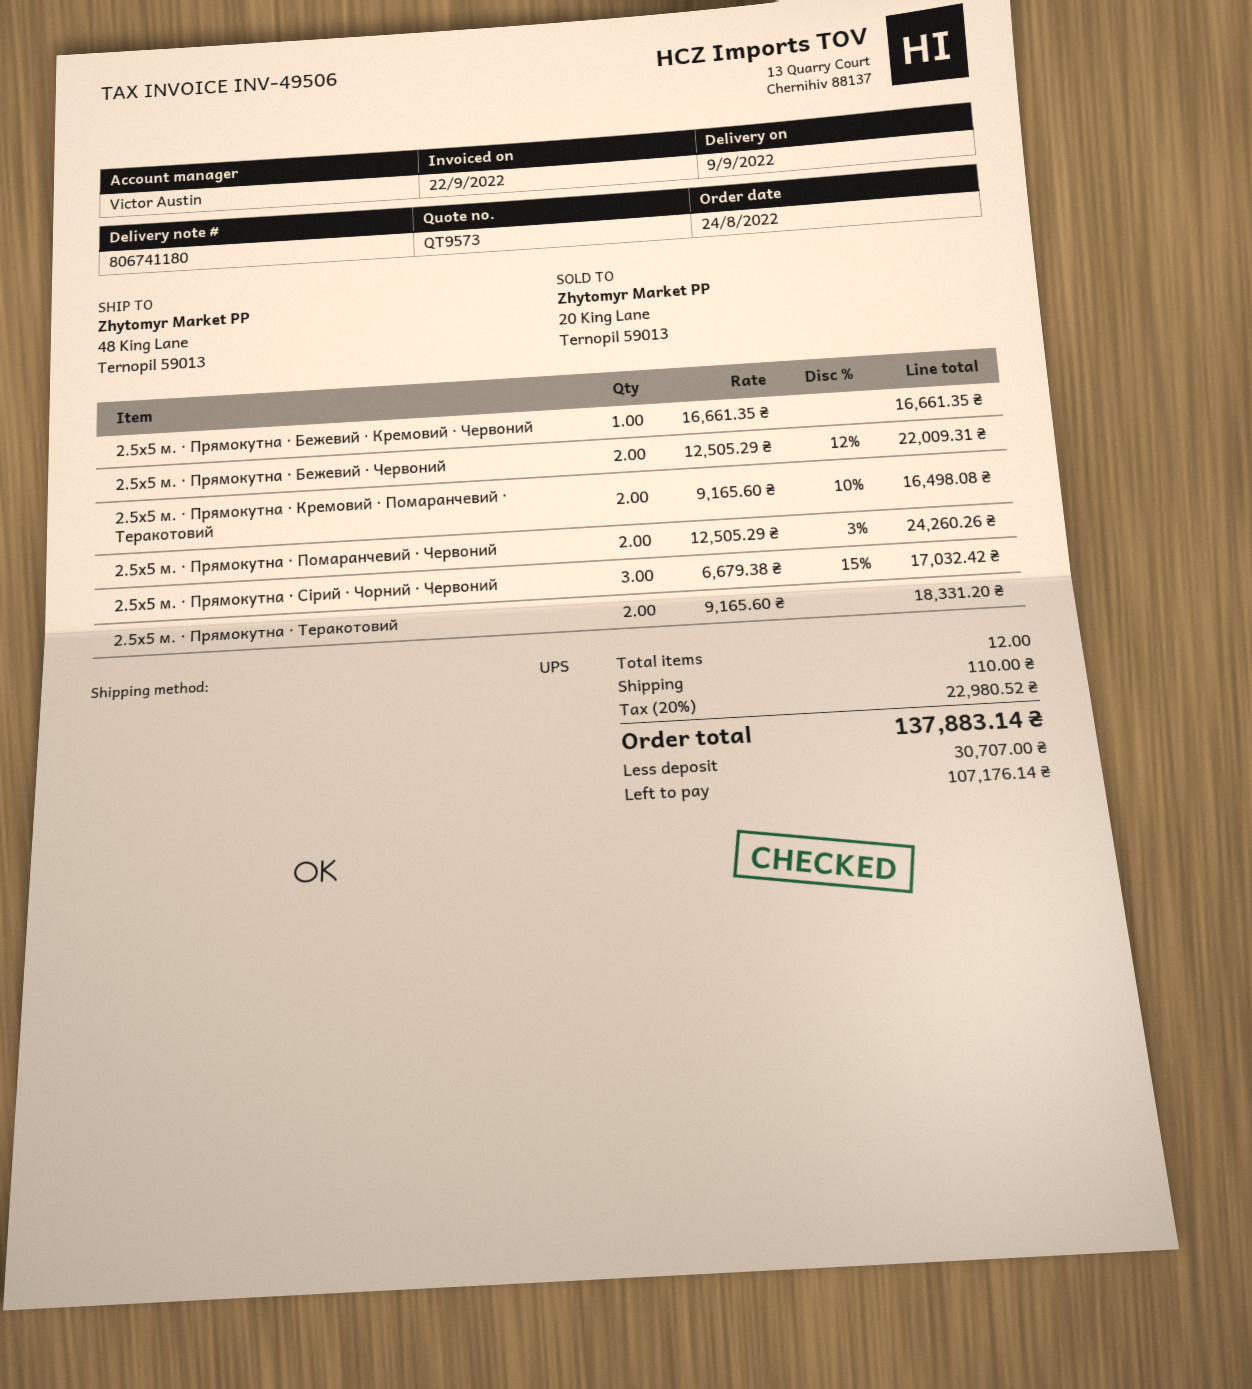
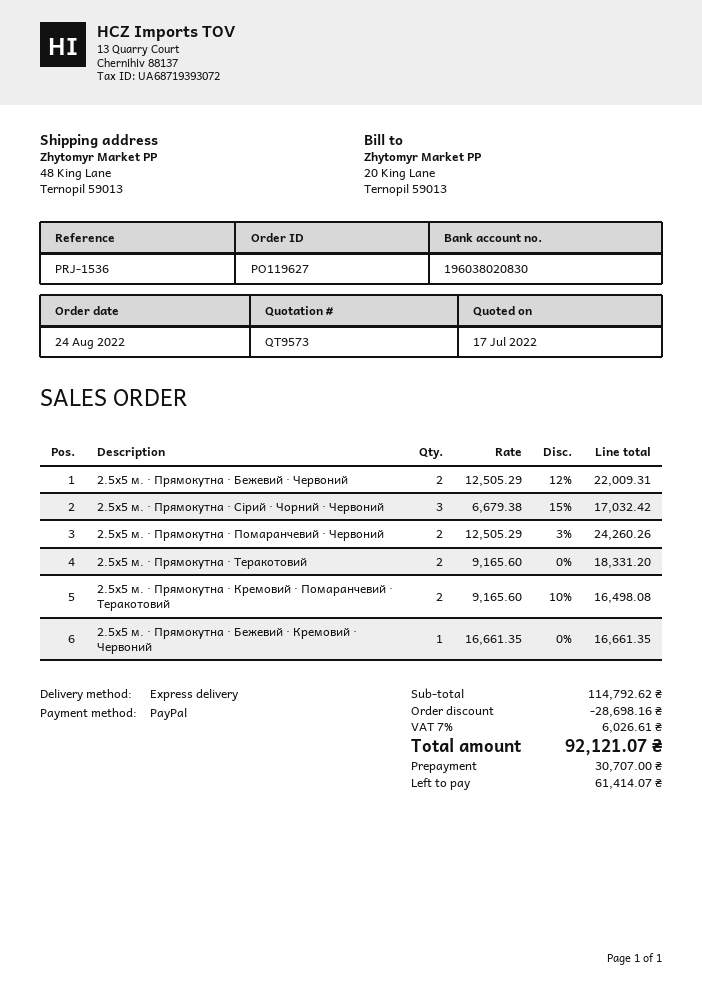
shipping method: UPS -> express
discount: none -> 28698.16
shipping: 110.00 -> none
tax: 20% = 22980.52 -> 7% = 6026.61
total: 137883.14 -> 92121.07
balance: 107176.14 -> 61414.07

